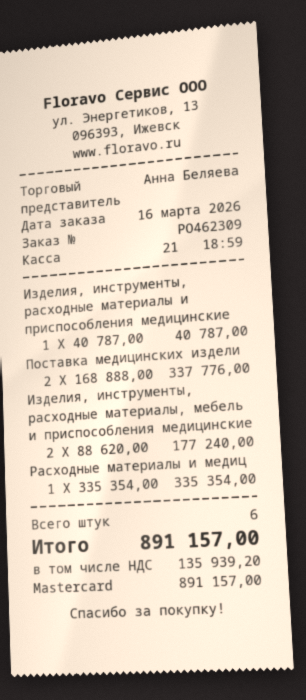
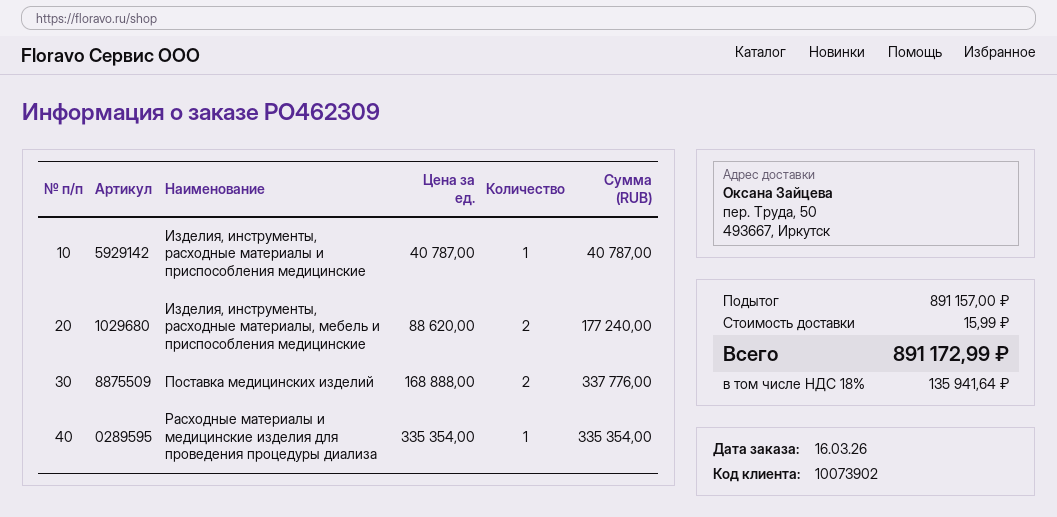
shipping: none -> 15.99
tax: 135939.20 -> 135941.64
total: 891157.00 -> 891172.99

